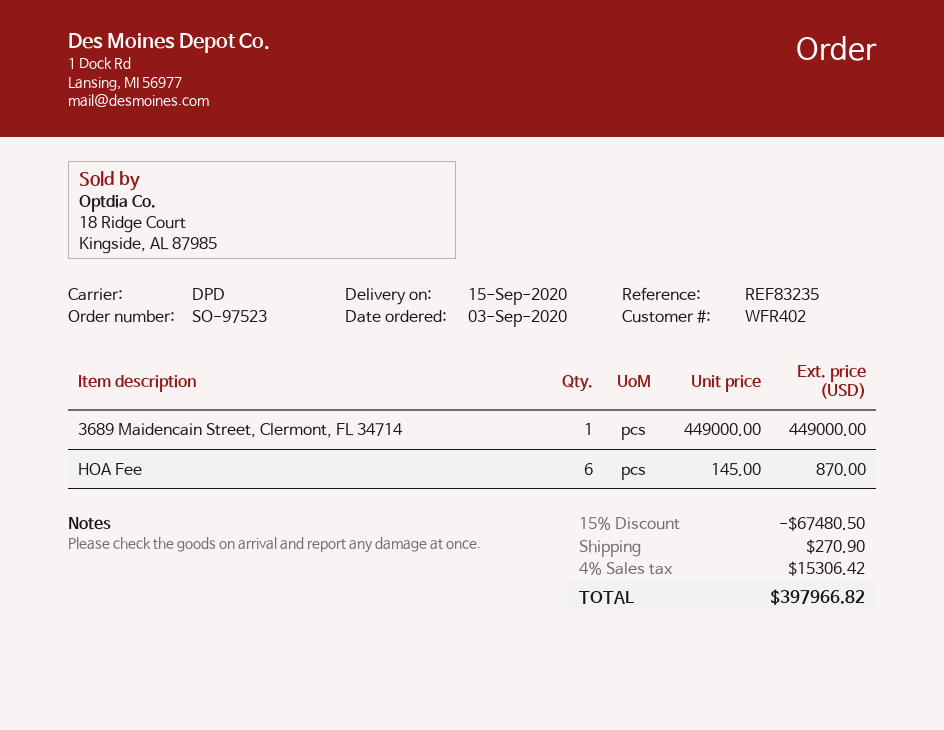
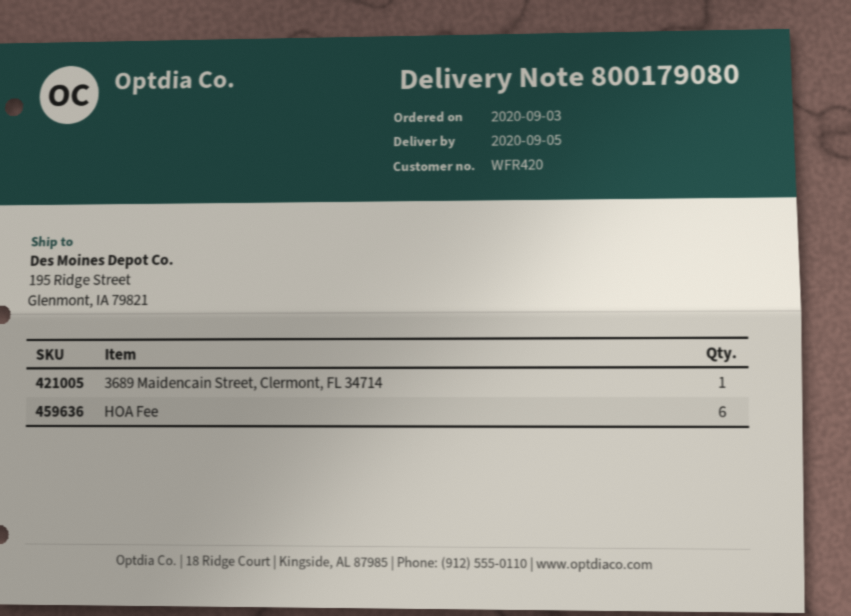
delivery date: 2020-09-15 -> 2020-09-05
customer number: WFR402 -> WFR420

